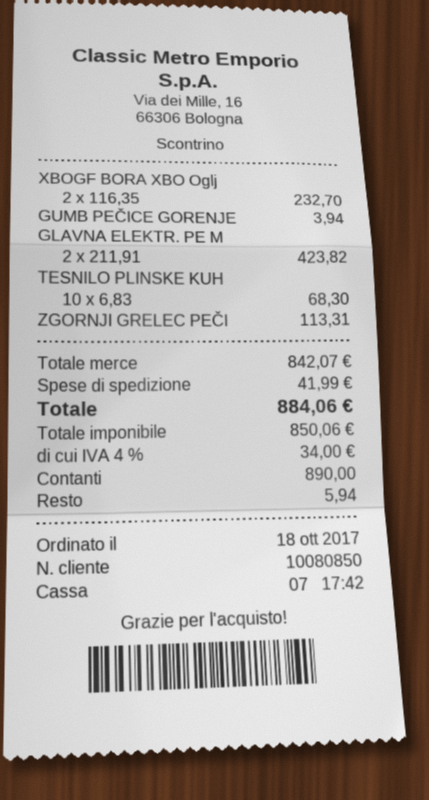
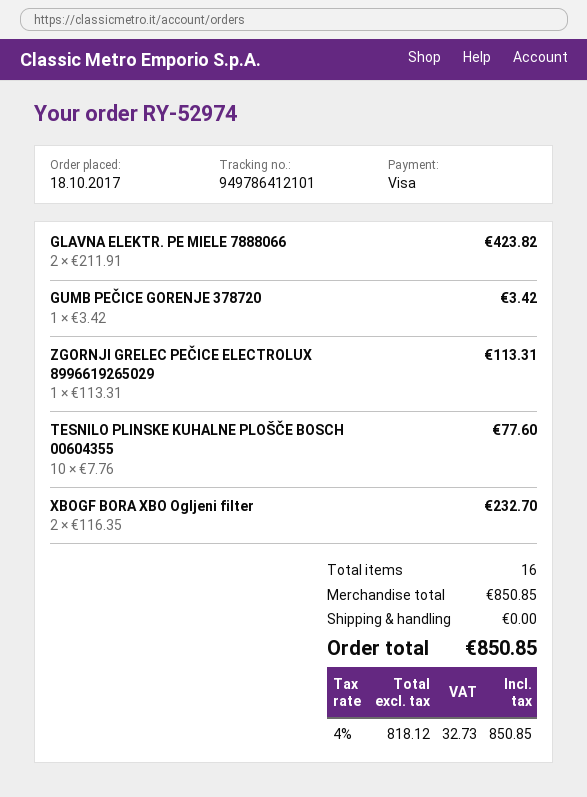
payment method: cash -> Visa
GUMB PEČICE GORENJE: 1 x 3.94 = 3.94 -> 1 x 3.42 = 3.42
TESNILO PLINSKE KUH: 10 x 6.83 = 68.30 -> 10 x 7.76 = 77.60
subtotal: 842.07 -> 850.85
shipping: 41.99 -> 0.00
net: 850.06 -> 818.12
tax: 4% = 34.00 -> 4% = 32.73
total: 884.06 -> 850.85

